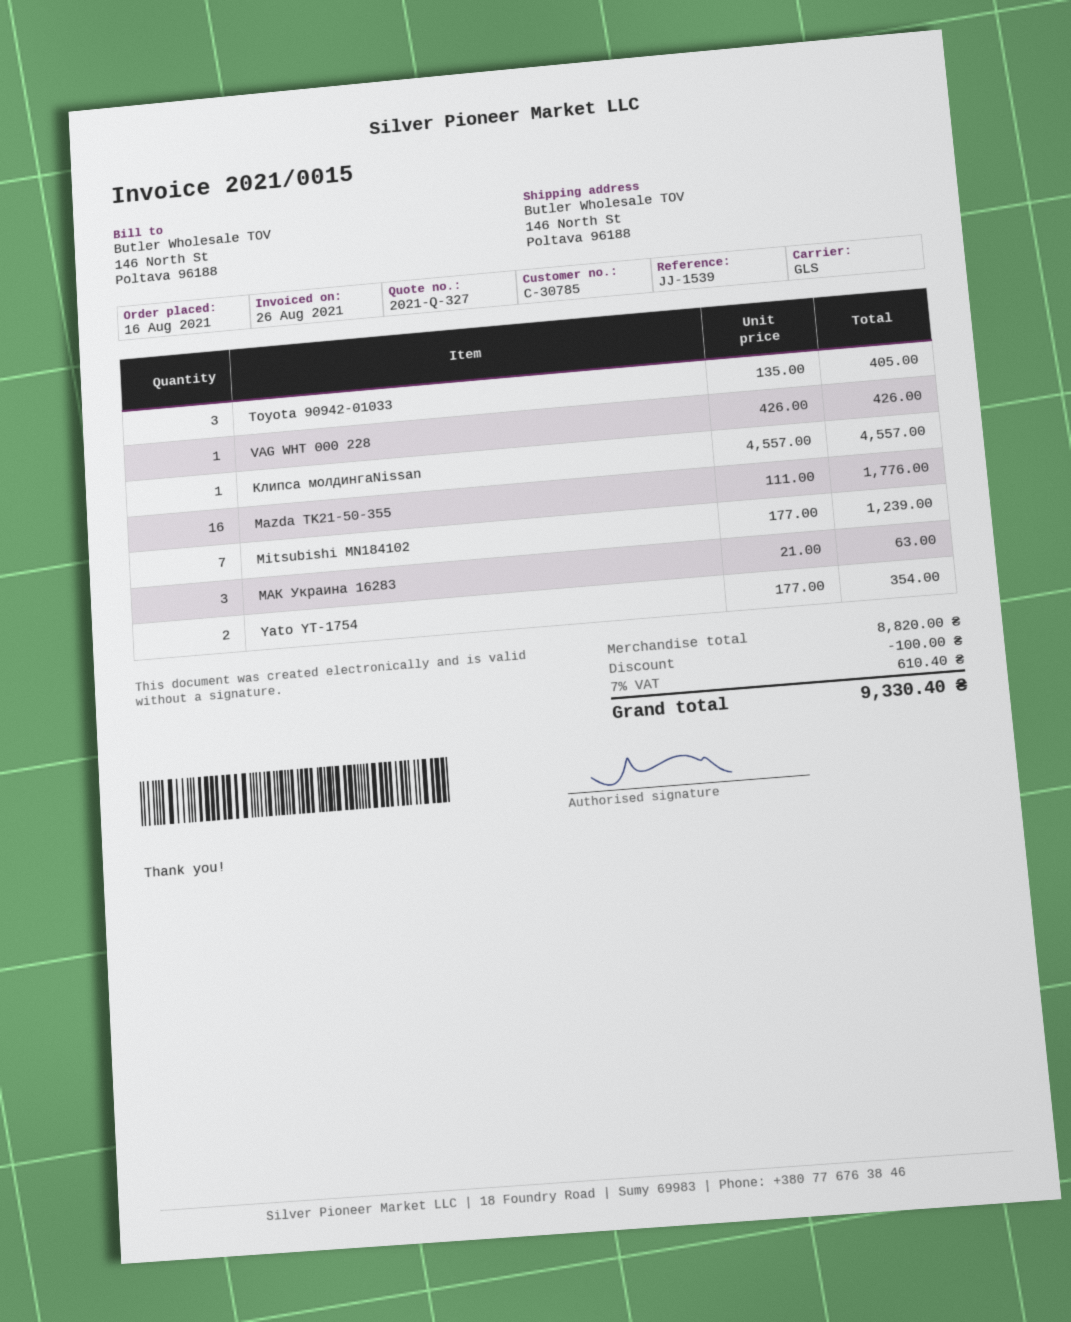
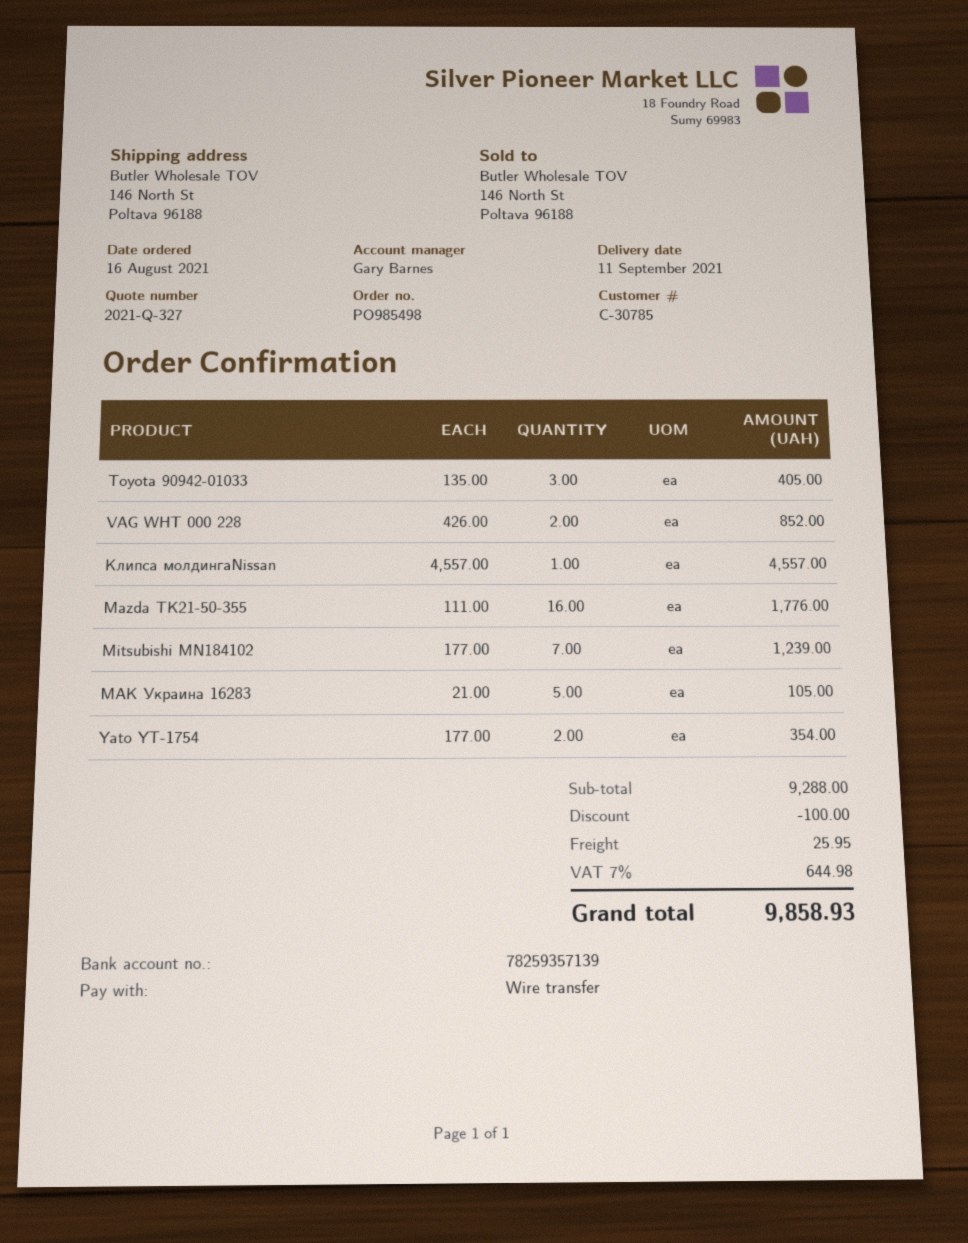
VAG WHT 000 228: 1 x 426.00 = 426.00 -> 2 x 426.00 = 852.00
МАК Украина 16283: 3 x 21.00 = 63.00 -> 5 x 21.00 = 105.00
subtotal: 8820.00 -> 9288.00
shipping: none -> 25.95
tax: 7% = 610.40 -> 7% = 644.98
total: 9330.40 -> 9858.93

